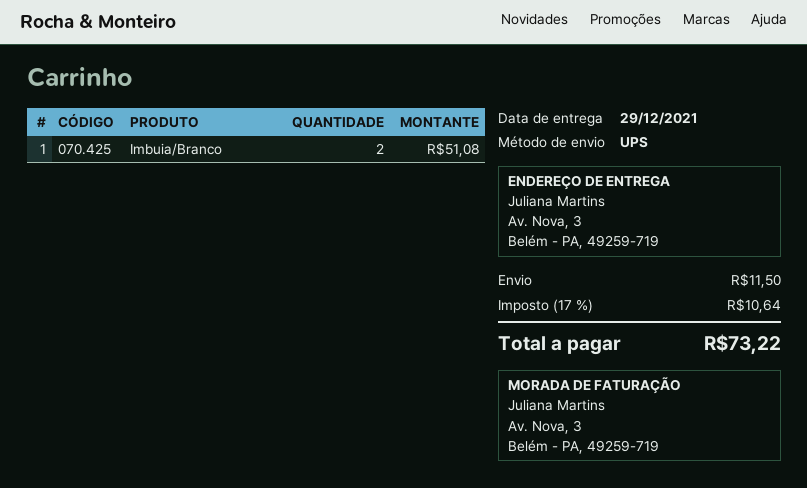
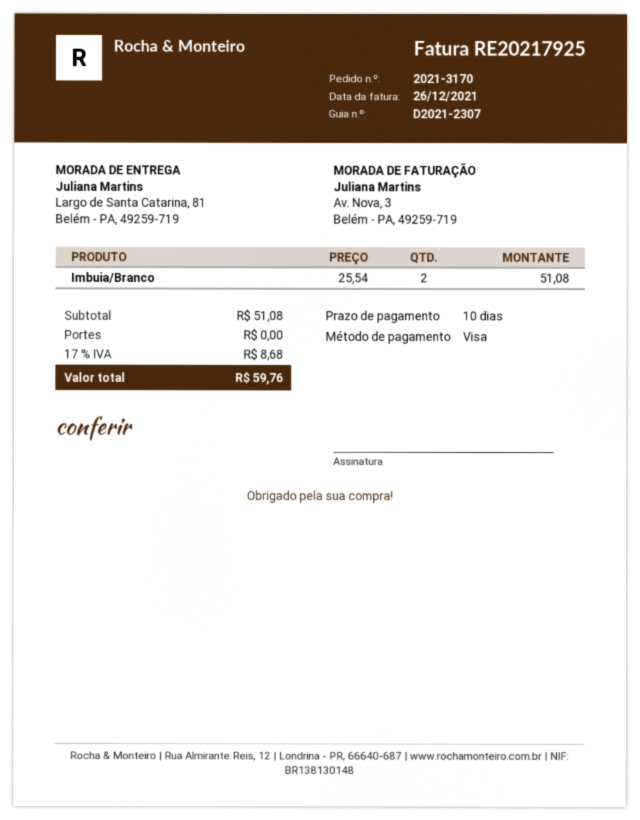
ship to: Av. Nova, 3, Belém - PA, 49259-719 -> Largo de Santa Catarina, 81, Belém - PA, 49259-719
shipping: 11.50 -> 0.00
tax: 17% = 10.64 -> 17% = 8.68
total: 73.22 -> 59.76

